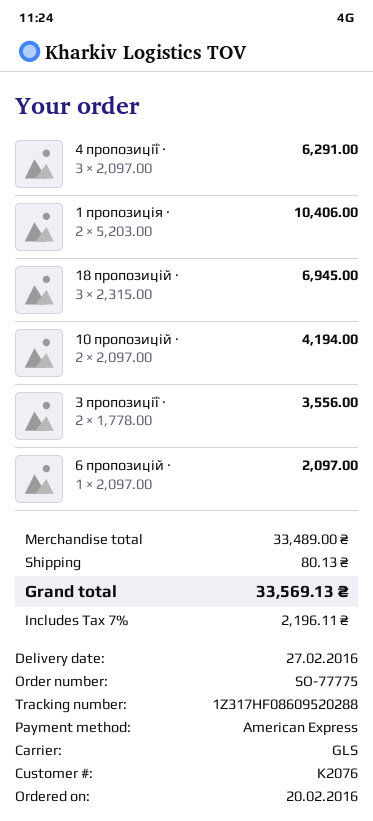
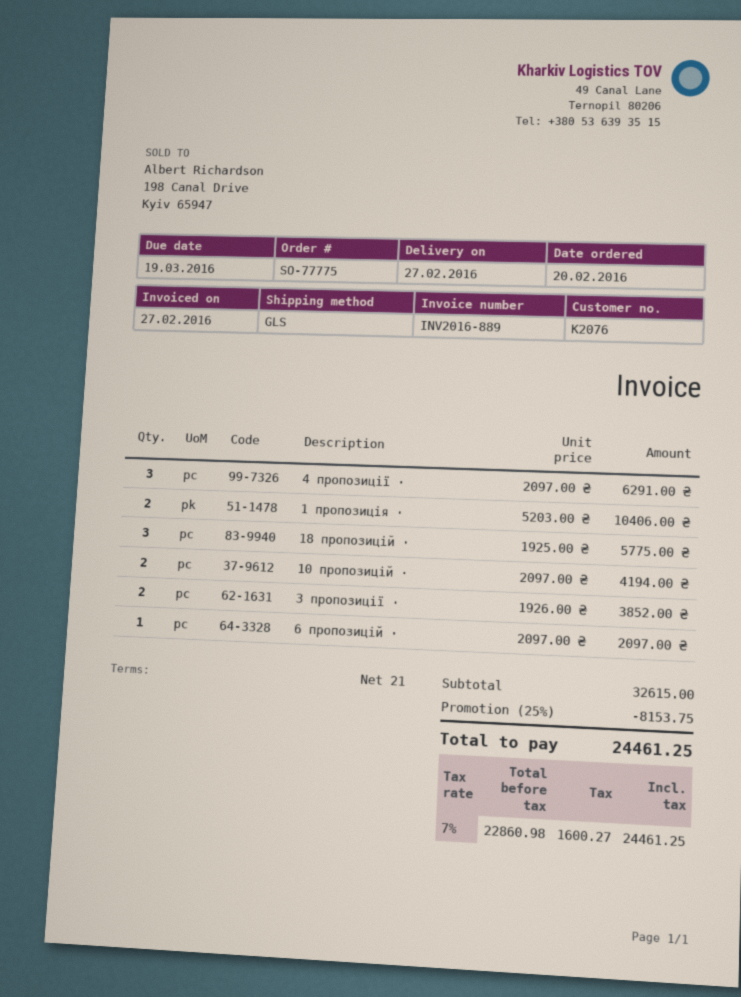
18 пропозицій ·: 3 x 2315.00 = 6945.00 -> 3 x 1925.00 = 5775.00
3 пропозиції ·: 2 x 1778.00 = 3556.00 -> 2 x 1926.00 = 3852.00
subtotal: 33489.00 -> 32615.00
discount: none -> 25% = 8153.75
shipping: 80.13 -> none
tax: 7% = 2196.11 -> 7% = 1600.27
total: 33569.13 -> 24461.25

